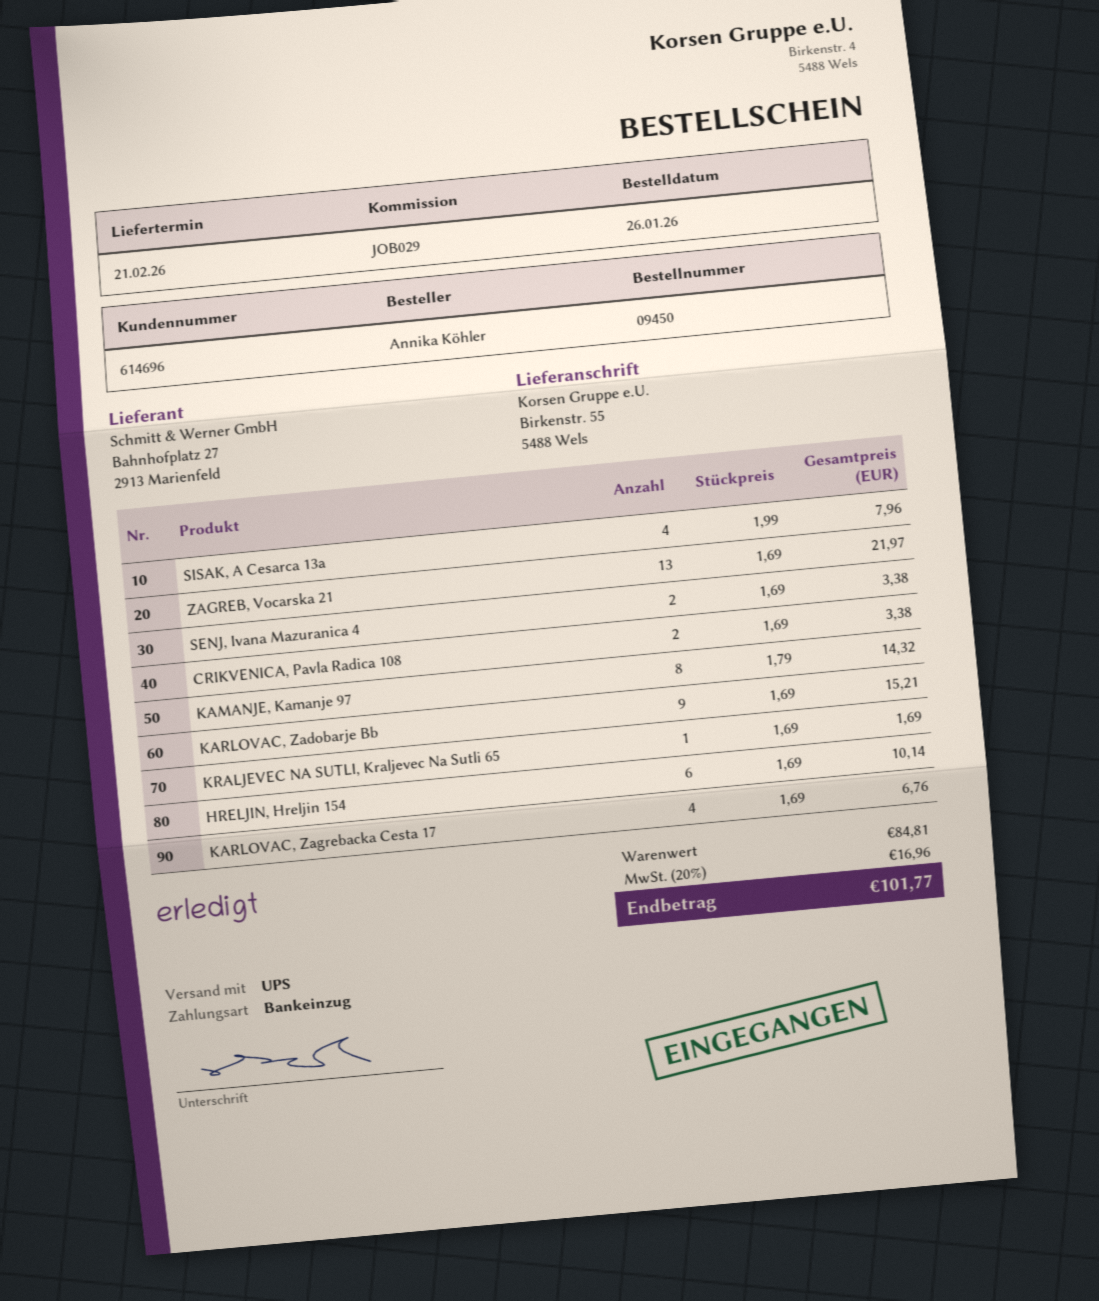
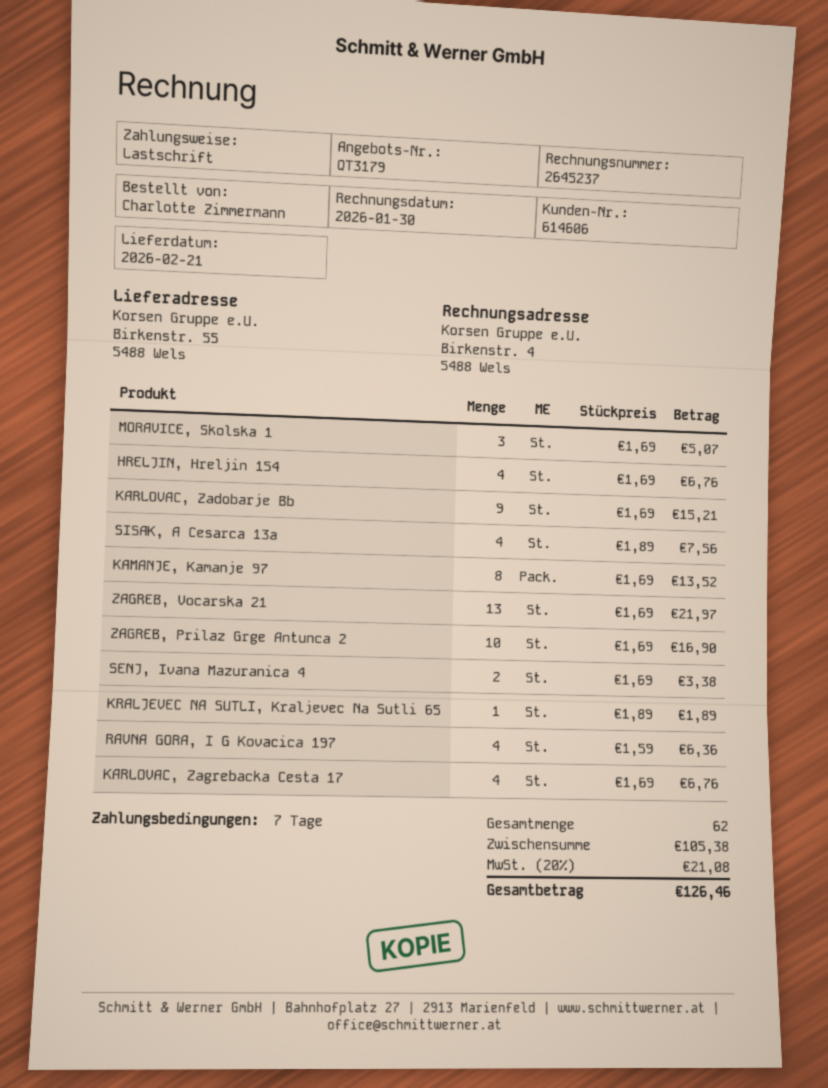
customer number: 614696 -> 614606
ordered by: Annika Köhler -> Charlotte Zimmermann
SISAK, A Cesarca 13a: 4 x 1.99 = 7.96 -> 4 x 1.89 = 7.56
CRIKVENICA, Pavla Radica 108: 2 x 1.69 = 3.38 -> none
KAMANJE, Kamanje 97: 8 x 1.79 = 14.32 -> 8 x 1.69 = 13.52
KRALJEVEC NA SUTLI, Kraljevec Na Sutli 65: 1 x 1.69 = 1.69 -> 1 x 1.89 = 1.89
HRELJIN, Hreljin 154: 6 x 1.69 = 10.14 -> 4 x 1.69 = 6.76
MORAVICE, Skolska 1: none -> 3 x 1.69 = 5.07
ZAGREB, Prilaz Grge Antunca 2: none -> 10 x 1.69 = 16.90
RAVNA GORA, I G Kovacica 197: none -> 4 x 1.59 = 6.36
subtotal: 84.81 -> 105.38
tax: 20% = 16.96 -> 20% = 21.08
total: 101.77 -> 126.46

